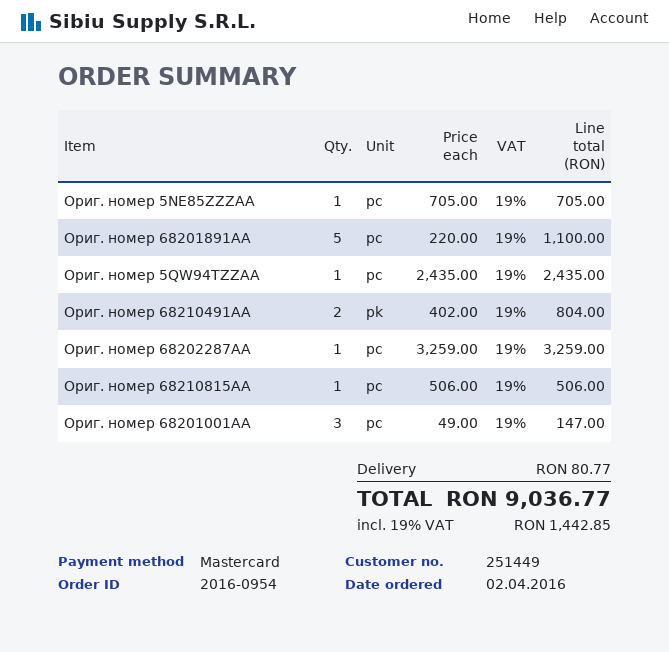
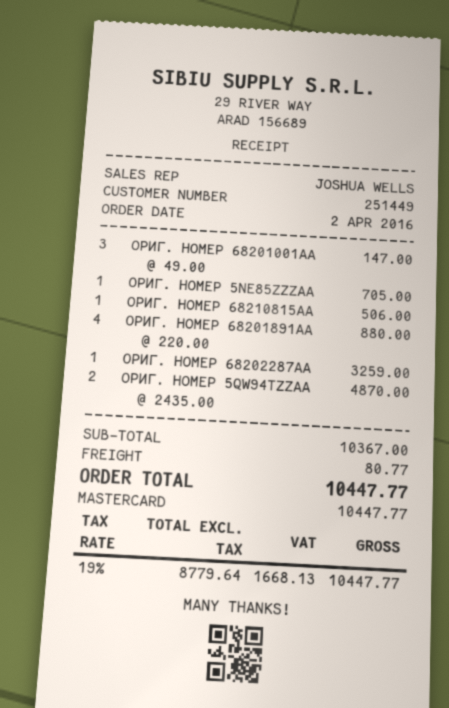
Ориг. номер 68201891AA: 5 x 220.00 = 1100.00 -> 4 x 220.00 = 880.00
Ориг. номер 5QW94TZZAA: 1 x 2435.00 = 2435.00 -> 2 x 2435.00 = 4870.00
Ориг. номер 68210491AA: 2 x 402.00 = 804.00 -> none
tax: 19% = 1442.85 -> 19% = 1668.13
total: 9036.77 -> 10447.77

